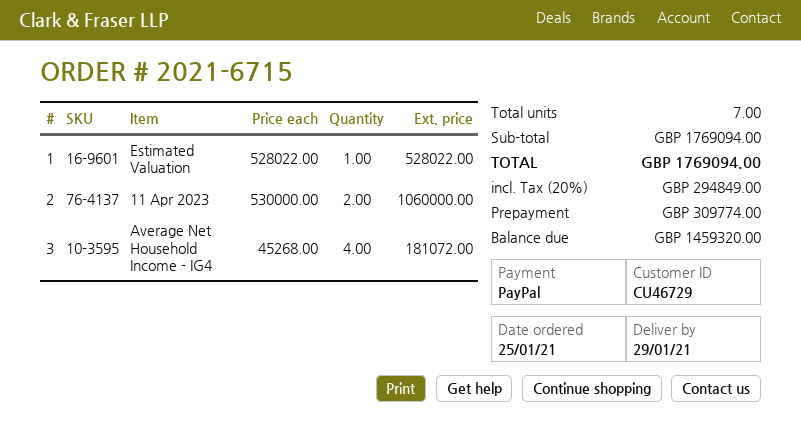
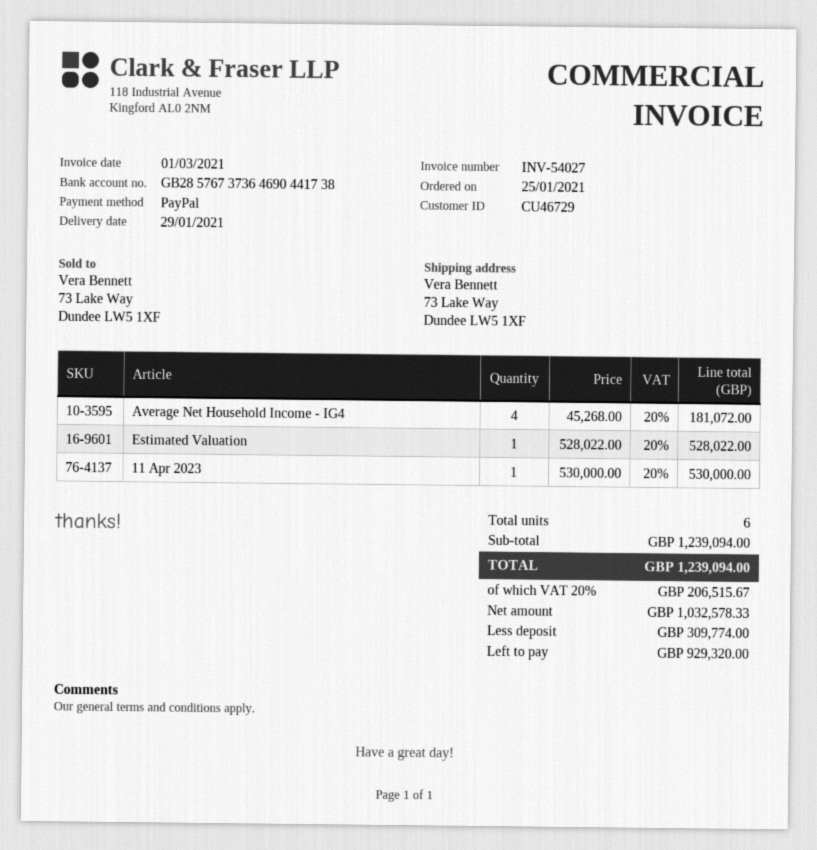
11 Apr 2023: 2 x 530000.00 = 1060000.00 -> 1 x 530000.00 = 530000.00
total quantity: 7 -> 6
subtotal: 1769094.00 -> 1239094.00
tax: 20% = 294849.00 -> 20% = 206515.67
total: 1769094.00 -> 1239094.00
balance: 1459320.00 -> 929320.00

